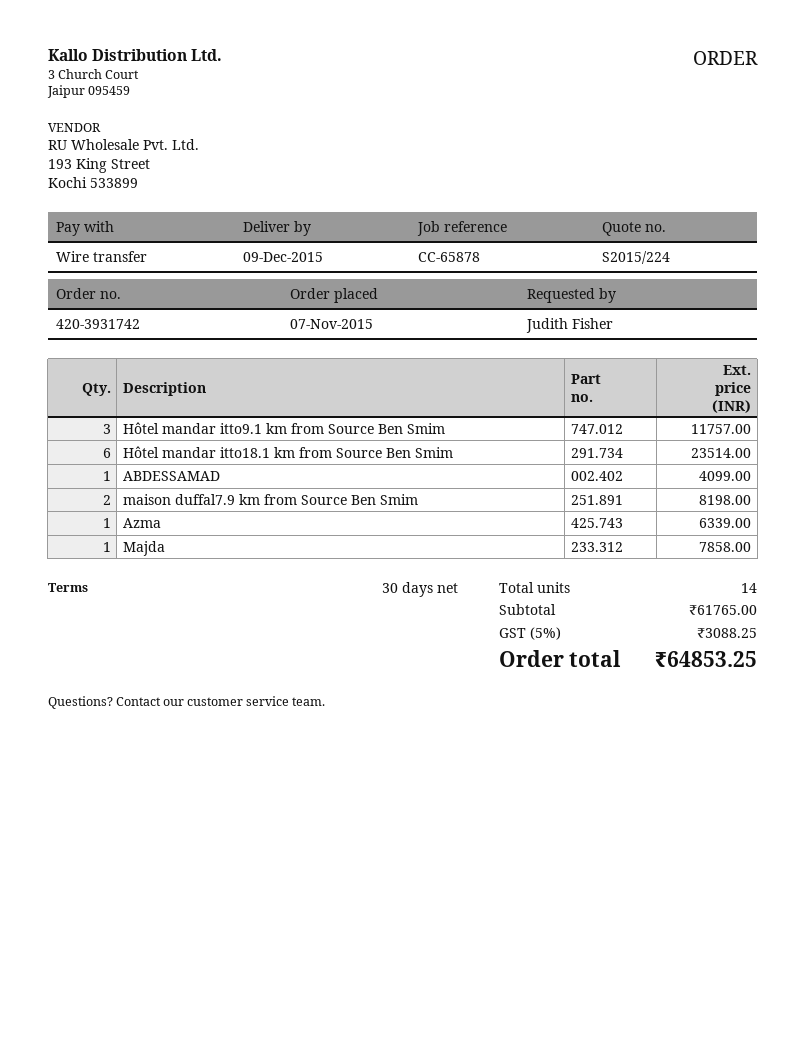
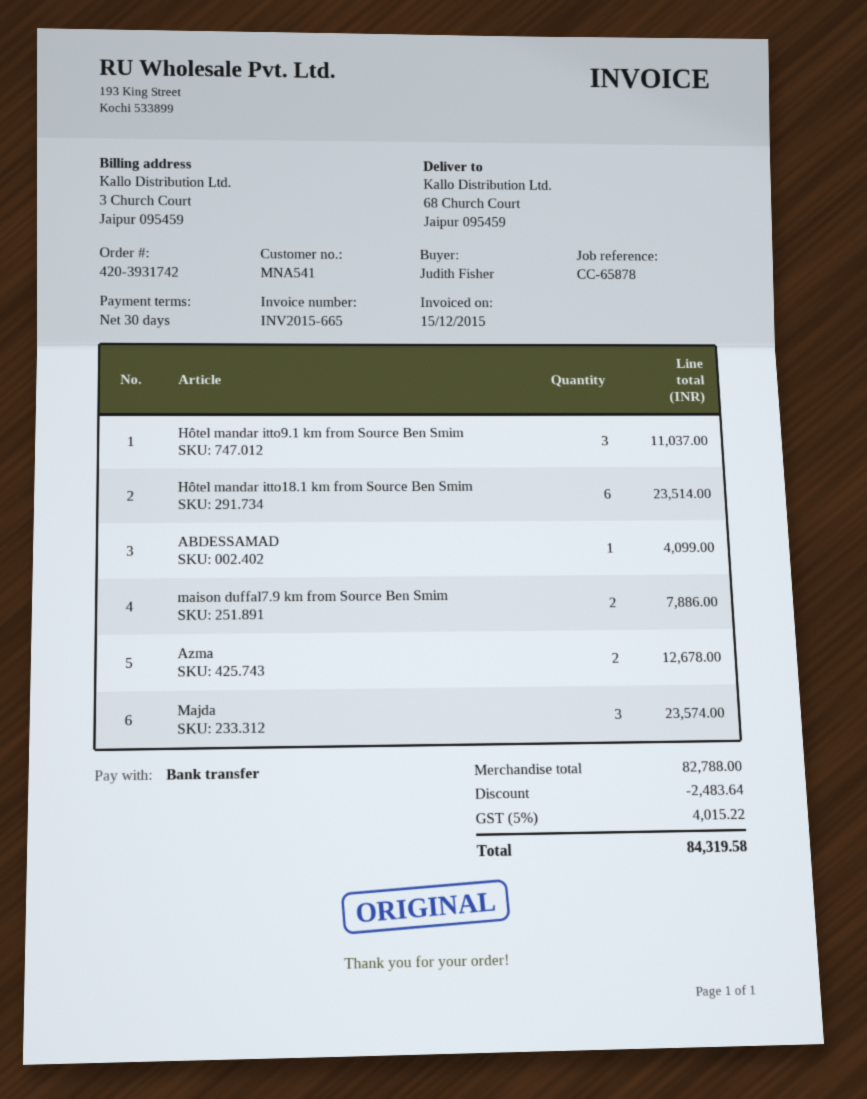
Hôtel mandar itto9.1 km from Source Ben Smim: 3 for 11757.00 -> 3 for 11037.00
maison duffal7.9 km from Source Ben Smim: 2 for 8198.00 -> 2 for 7886.00
Azma: 1 for 6339.00 -> 2 for 12678.00
Majda: 1 for 7858.00 -> 3 for 23574.00
subtotal: 61765.00 -> 82788.00
discount: none -> 2483.64
tax: 5% = 3088.25 -> 5% = 4015.22
total: 64853.25 -> 84319.58

